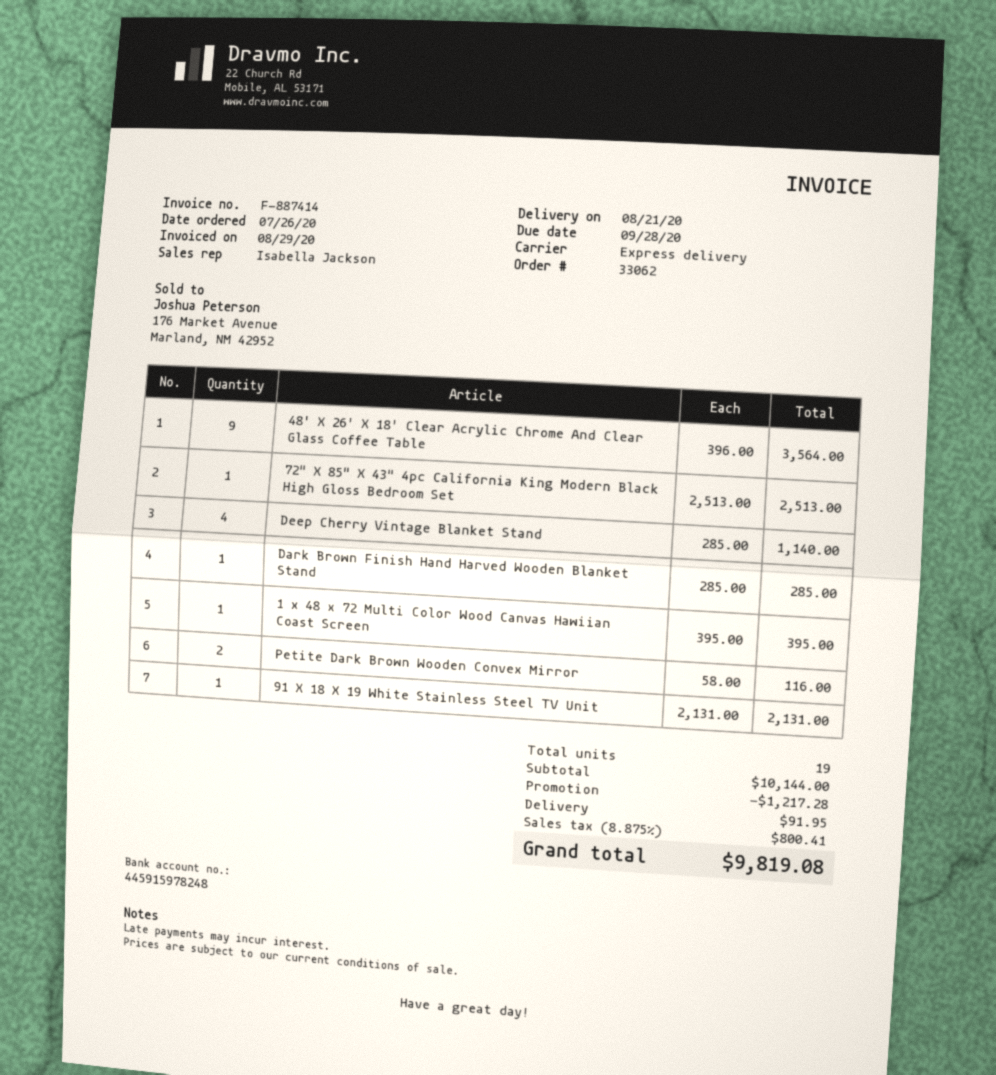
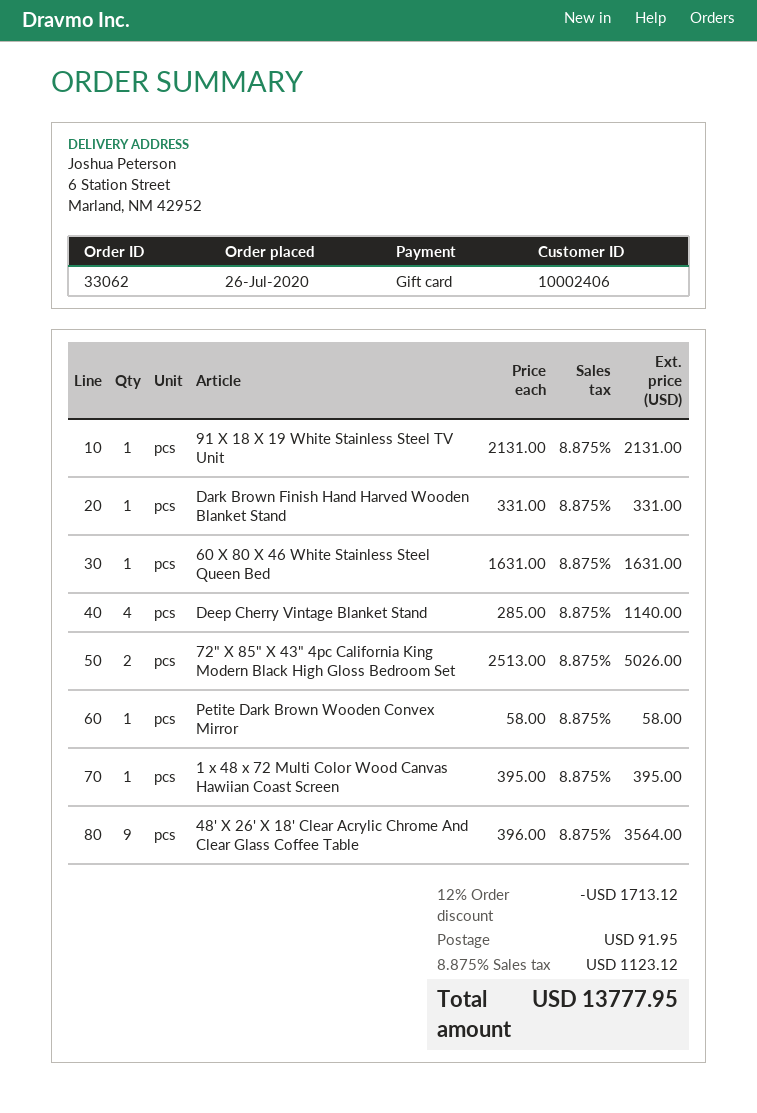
72" X 85" X 43" 4pc California King Modern Black High Gloss Bedroom Set: 1 x 2513.00 = 2513.00 -> 2 x 2513.00 = 5026.00
Dark Brown Finish Hand Harved Wooden Blanket Stand: 1 x 285.00 = 285.00 -> 1 x 331.00 = 331.00
Petite Dark Brown Wooden Convex Mirror: 2 x 58.00 = 116.00 -> 1 x 58.00 = 58.00
60 X 80 X 46 White Stainless Steel Queen Bed: none -> 1 x 1631.00 = 1631.00
discount: 1217.28 -> 1713.12
tax: 8.875% = 800.41 -> 8.875% = 1123.12
total: 9819.08 -> 13777.95

